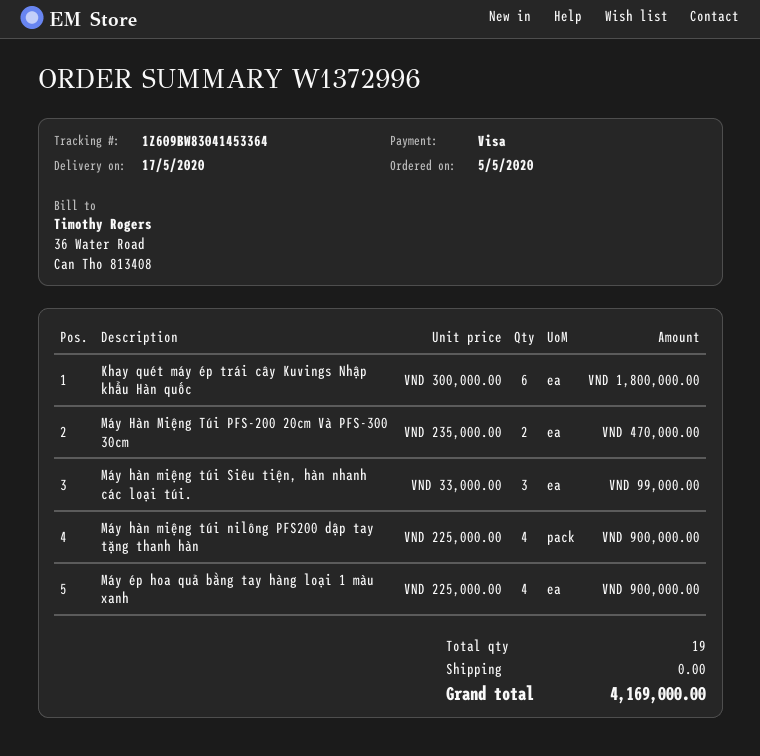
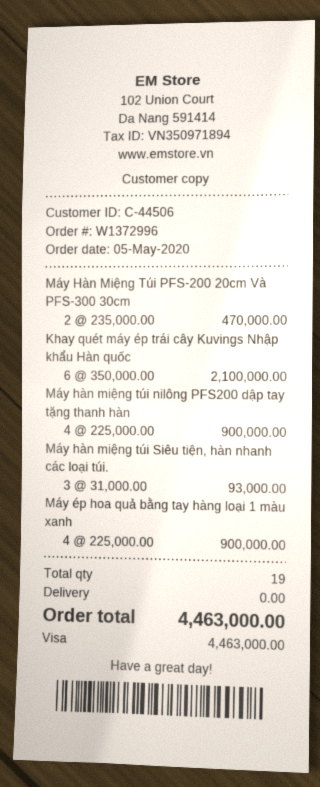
Khay quét máy ép trái cây Kuvings Nhập khẩu Hàn quốc: 6 x 300000.00 = 1800000.00 -> 6 x 350000.00 = 2100000.00
Máy hàn miệng túi Siêu tiện, hàn nhanh các loại túi.: 3 x 33000.00 = 99000.00 -> 3 x 31000.00 = 93000.00
total: 4169000.00 -> 4463000.00

